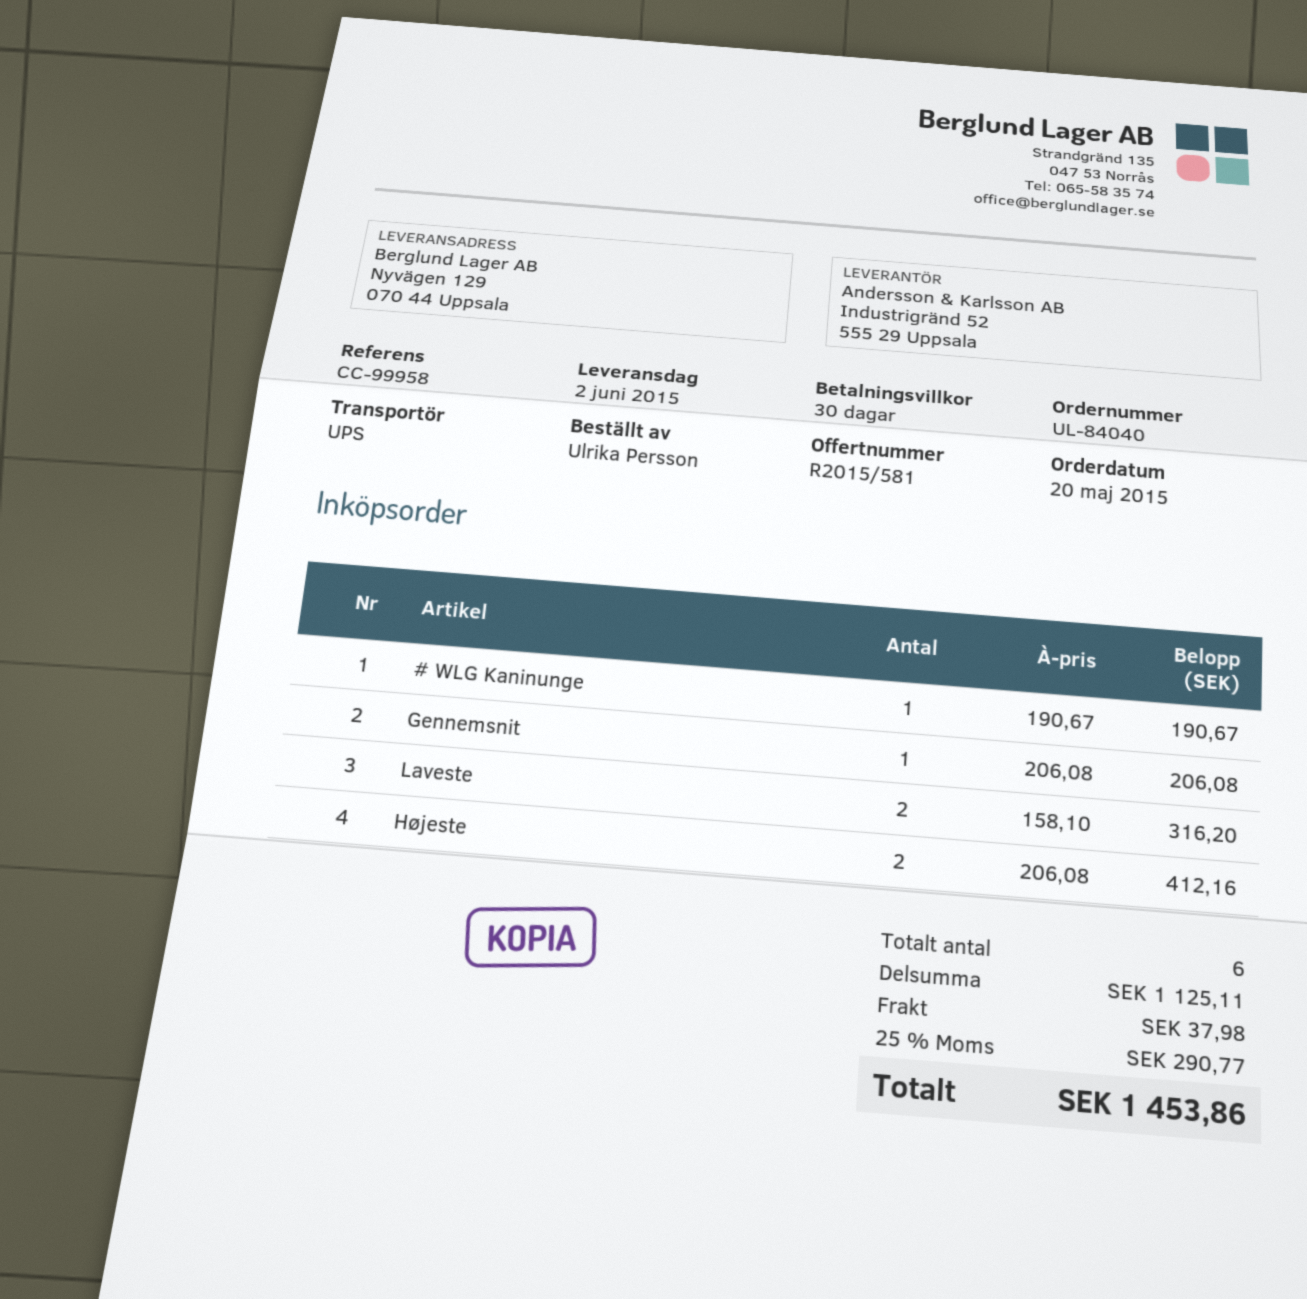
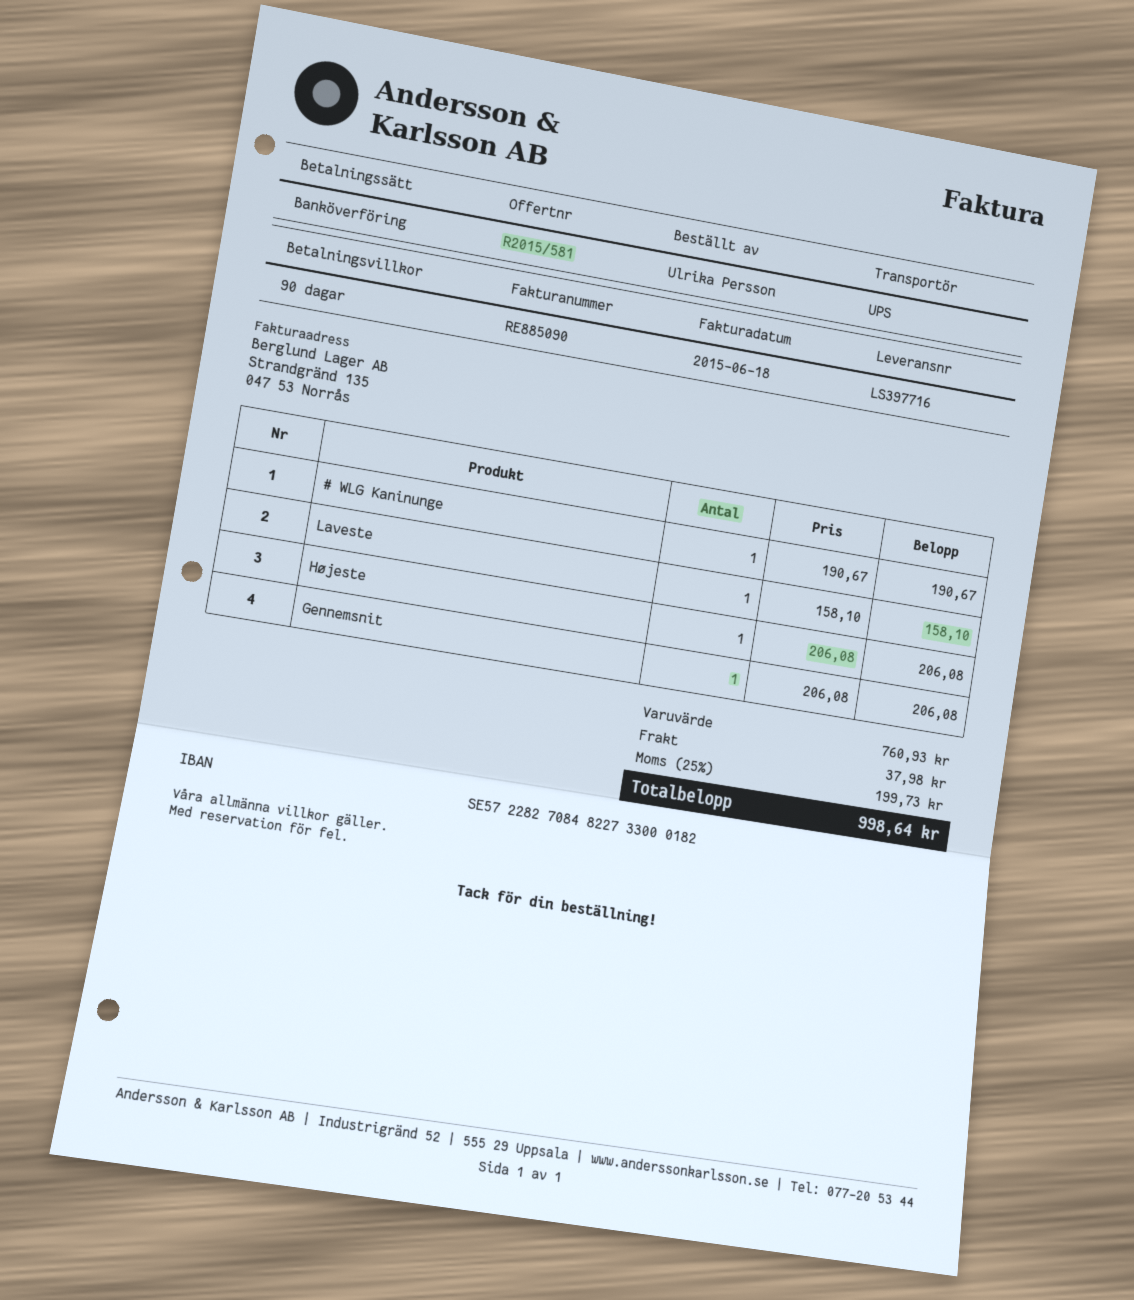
payment terms: 30 days -> 90 days
Laveste: 2 x 158.10 = 316.20 -> 1 x 158.10 = 158.10
Højeste: 2 x 206.08 = 412.16 -> 1 x 206.08 = 206.08
subtotal: 1125.11 -> 760.93
tax: 25% = 290.77 -> 25% = 199.73
total: 1453.86 -> 998.64

